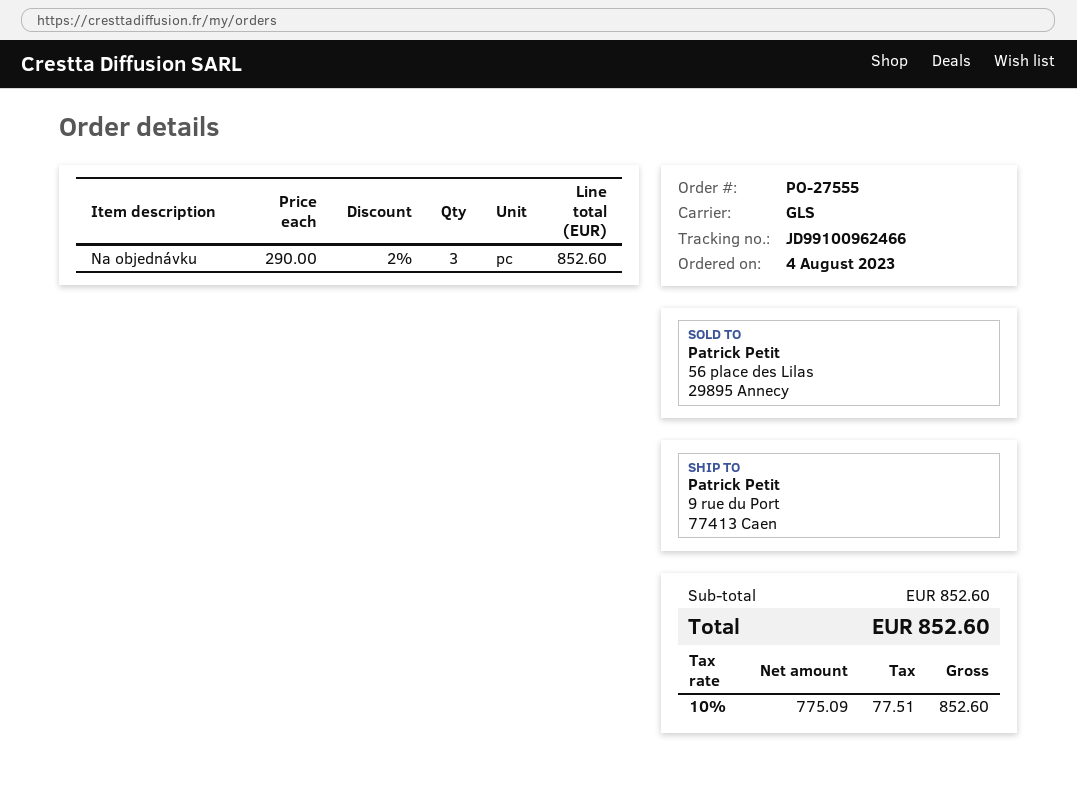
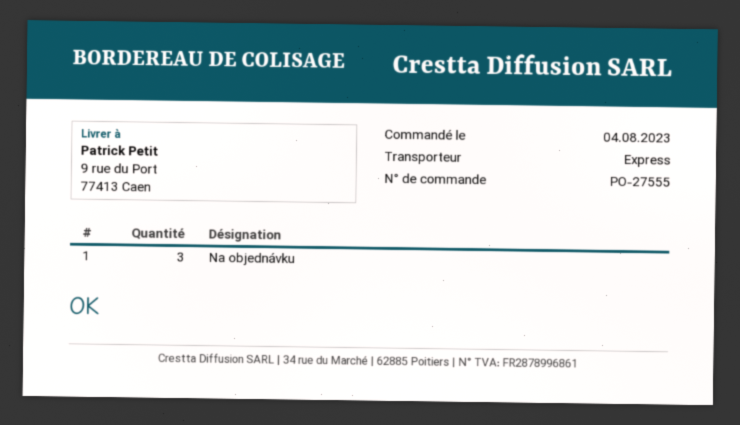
shipping method: GLS -> express

